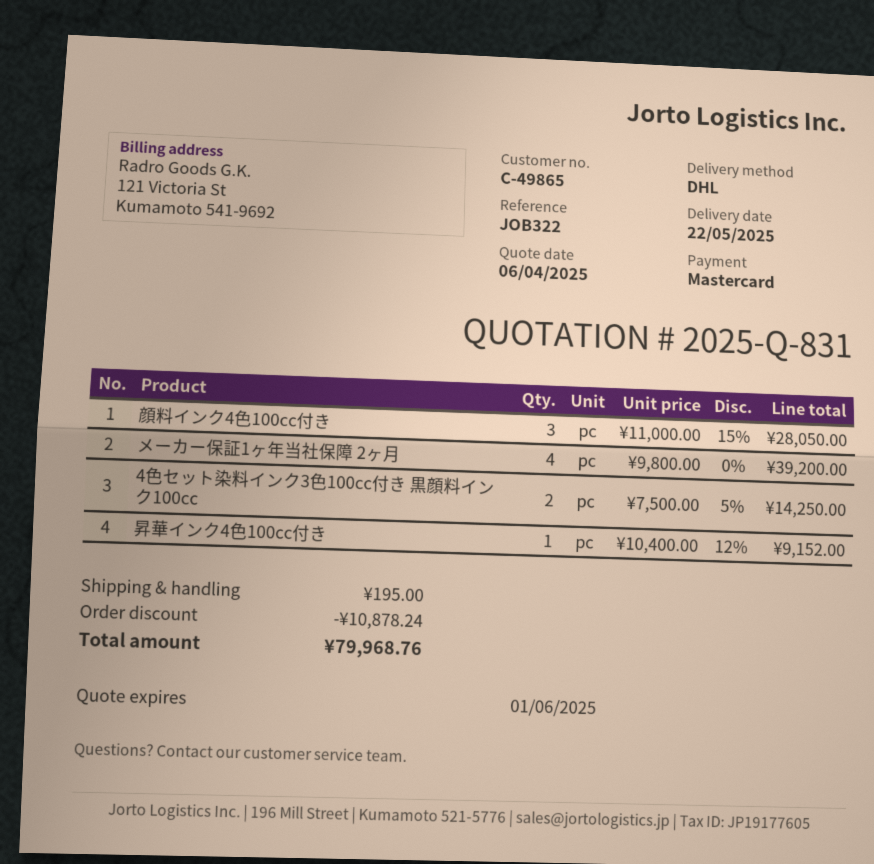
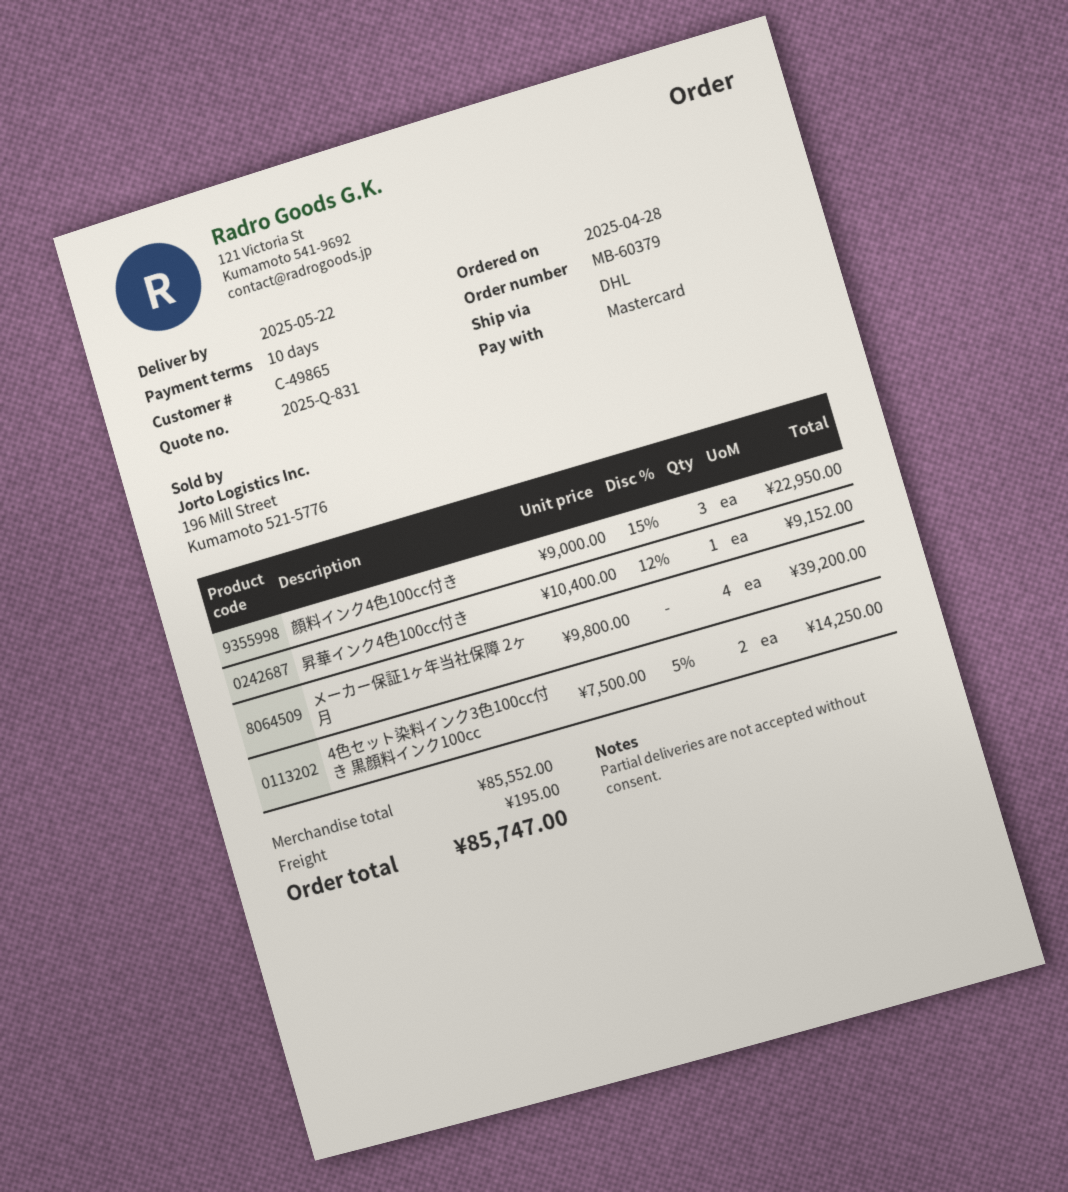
顔料インク4色100cc付き: 3 x 11000.00 - 15% = 28050.00 -> 3 x 9000.00 - 15% = 22950.00
discount: 10878.24 -> none
total: 79968.76 -> 85747.00

